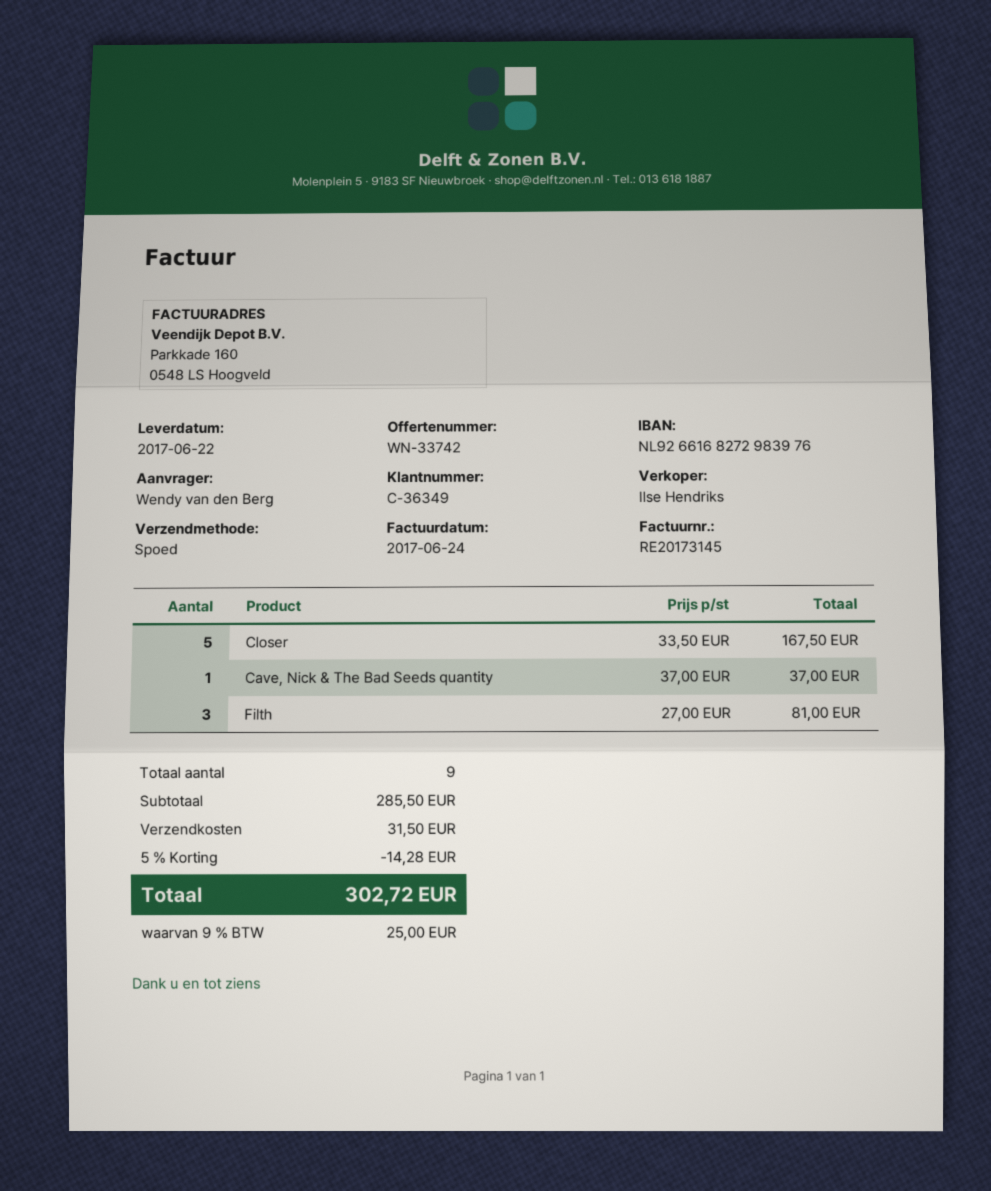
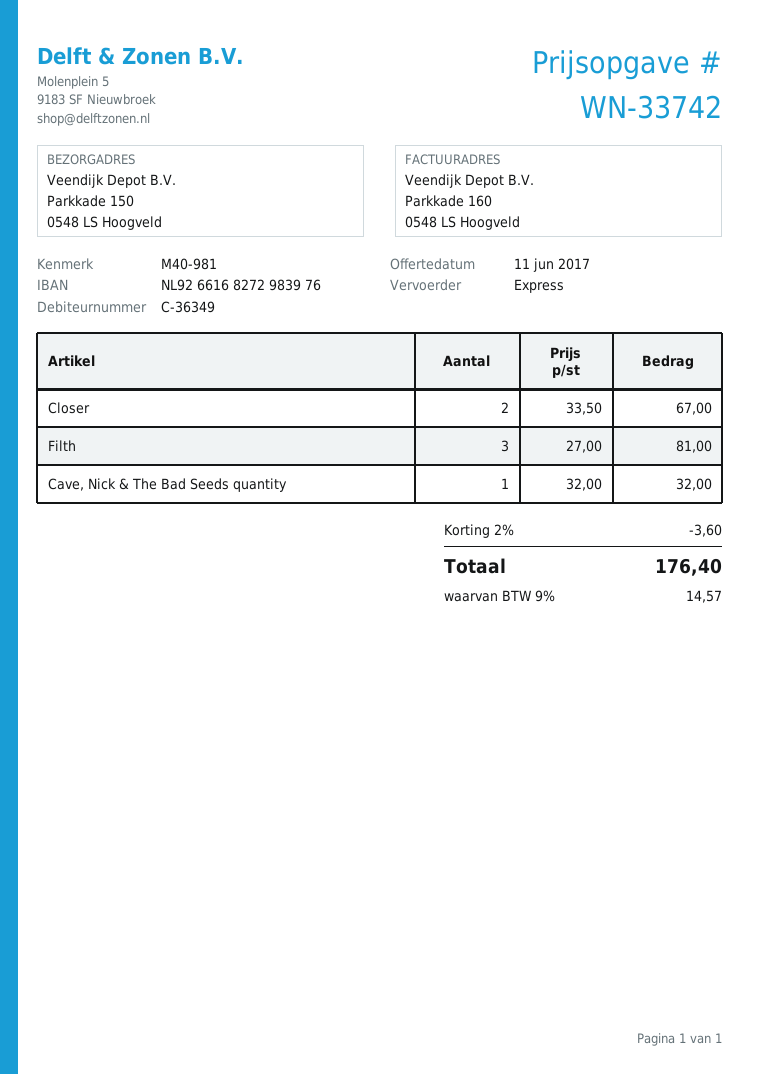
Closer: 5 x 33.50 = 167.50 -> 2 x 33.50 = 67.00
Cave, Nick & The Bad Seeds quantity: 1 x 37.00 = 37.00 -> 1 x 32.00 = 32.00
discount: 5% = 14.28 -> 2% = 3.60
shipping: 31.50 -> none
tax: 9% = 25.00 -> 9% = 14.57
total: 302.72 -> 176.40

